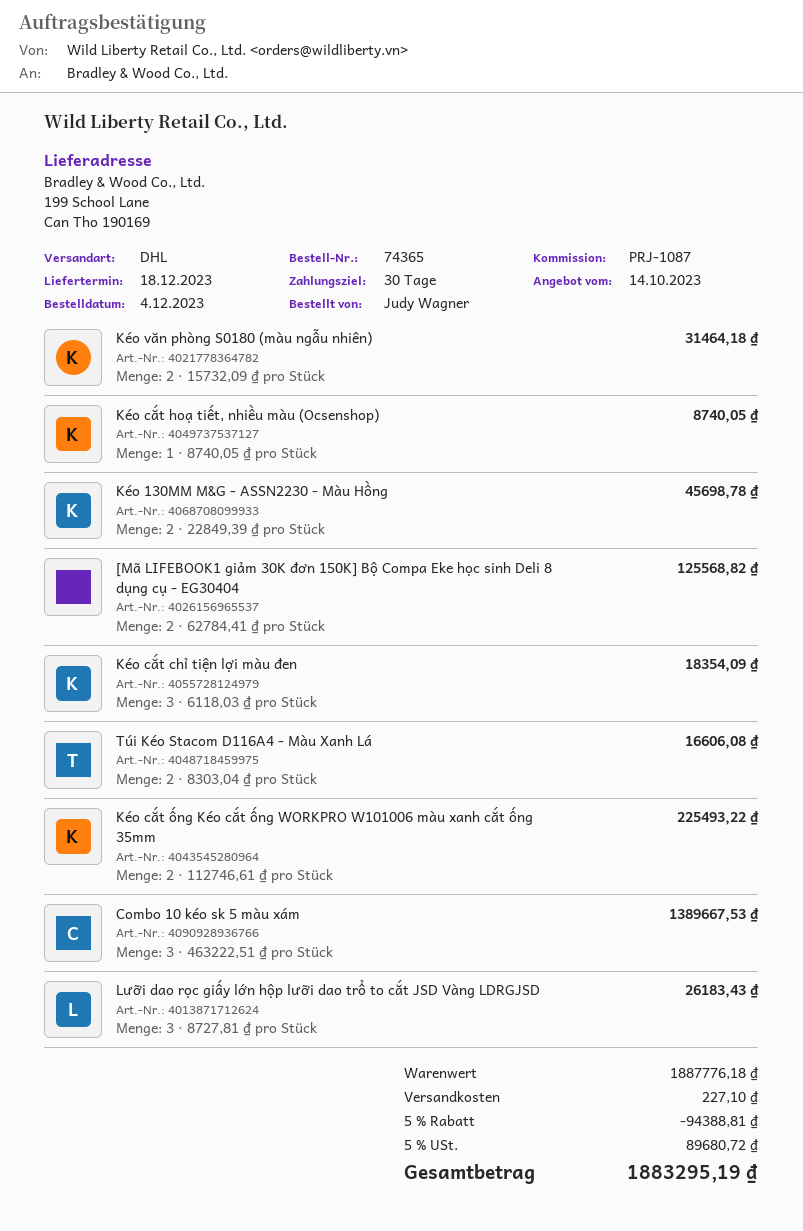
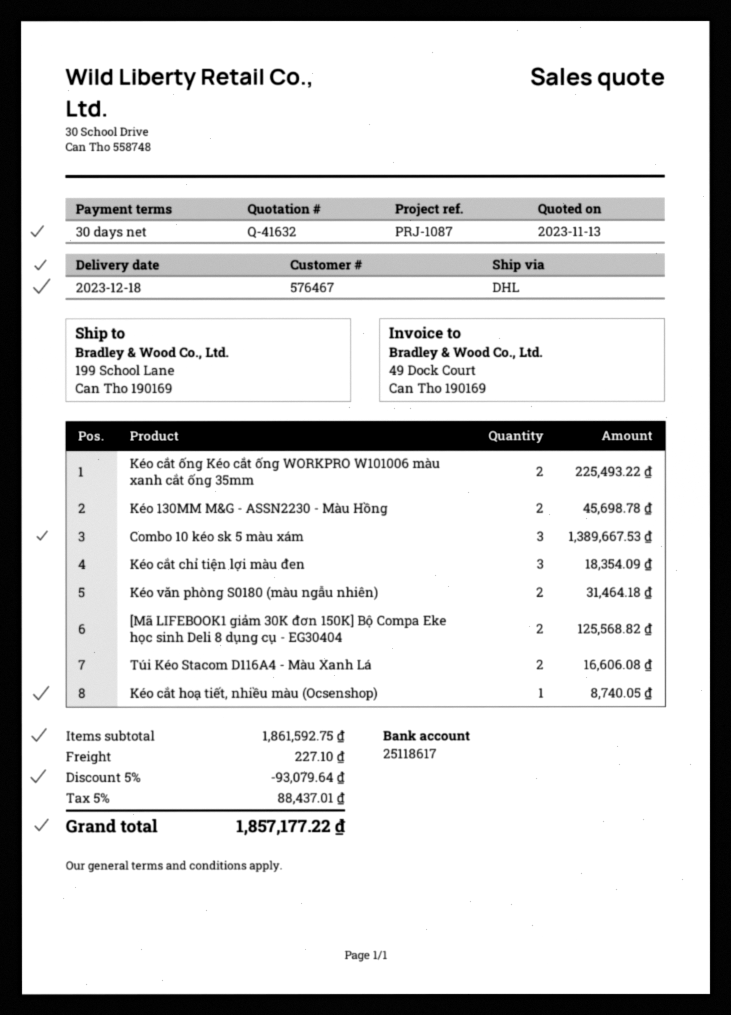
quote date: 2023-10-14 -> 2023-11-13
Lưỡi dao rọc giấy lớn hộp lưỡi dao trổ to cắt JSD Vàng LDRGJSD: 3 for 26183.43 -> none
subtotal: 1887776.18 -> 1861592.75
discount: 5% = 94388.81 -> 5% = 93079.64
tax: 5% = 89680.72 -> 5% = 88437.01
total: 1883295.19 -> 1857177.22

